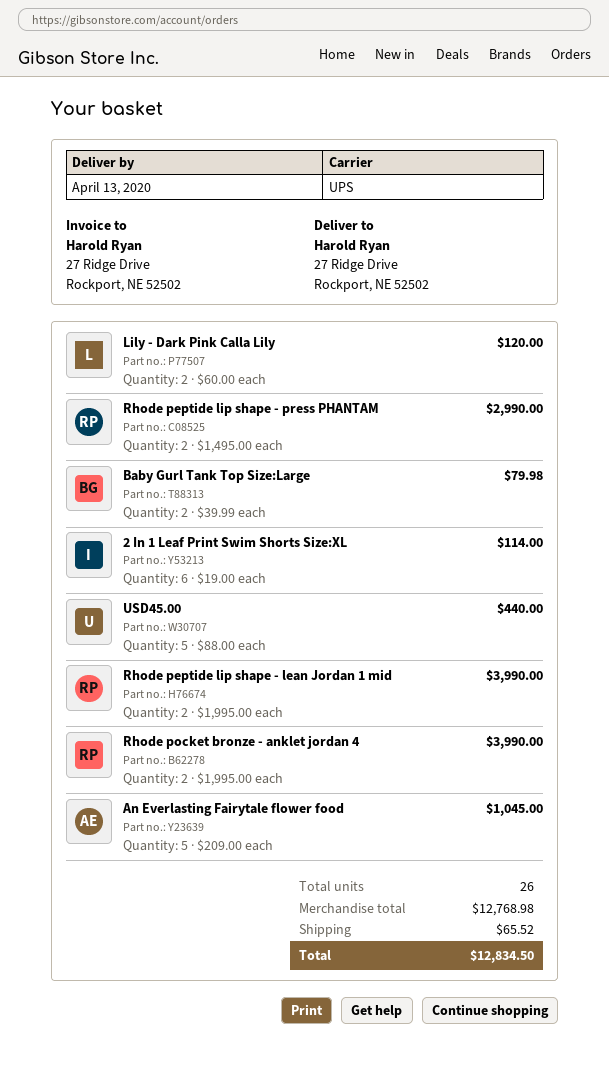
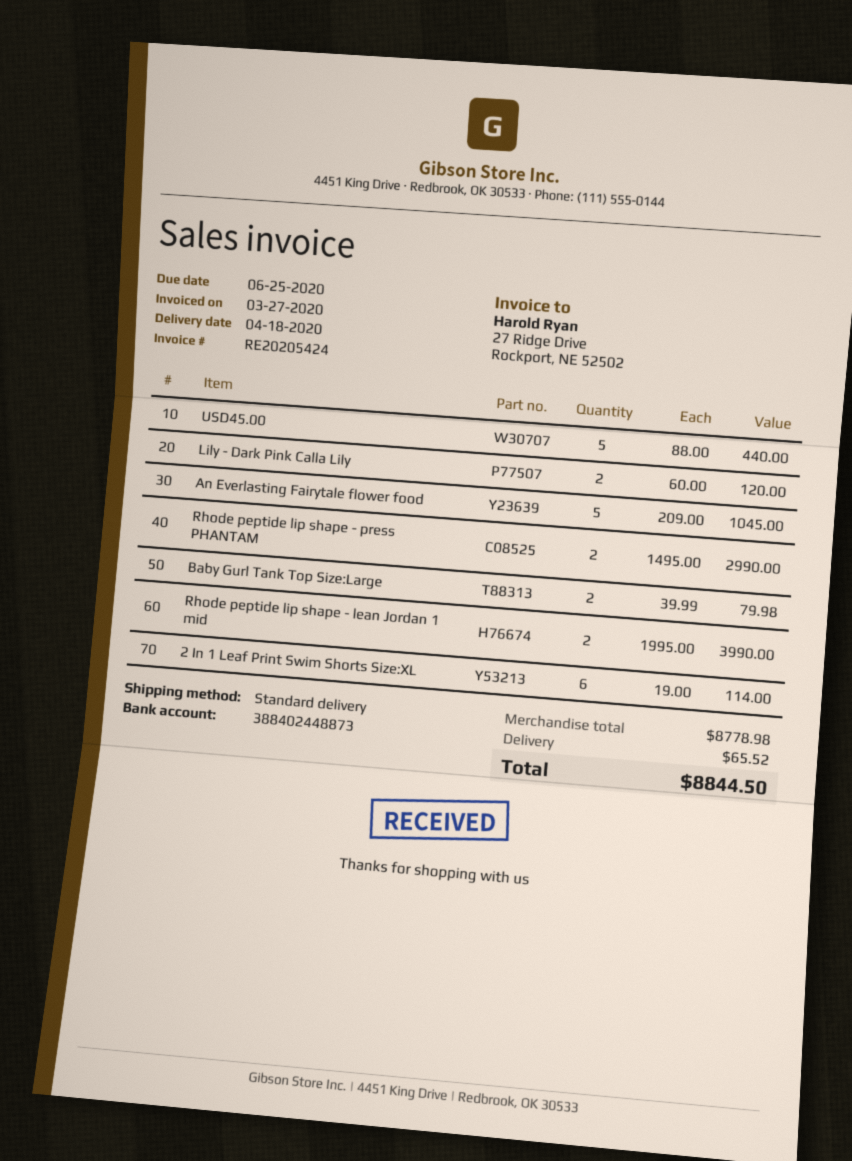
delivery date: 2020-04-13 -> 2020-04-18
shipping method: UPS -> standard
Rhode pocket bronze - anklet jordan 4: 2 x 1995.00 = 3990.00 -> none
subtotal: 12768.98 -> 8778.98
total: 12834.50 -> 8844.50

